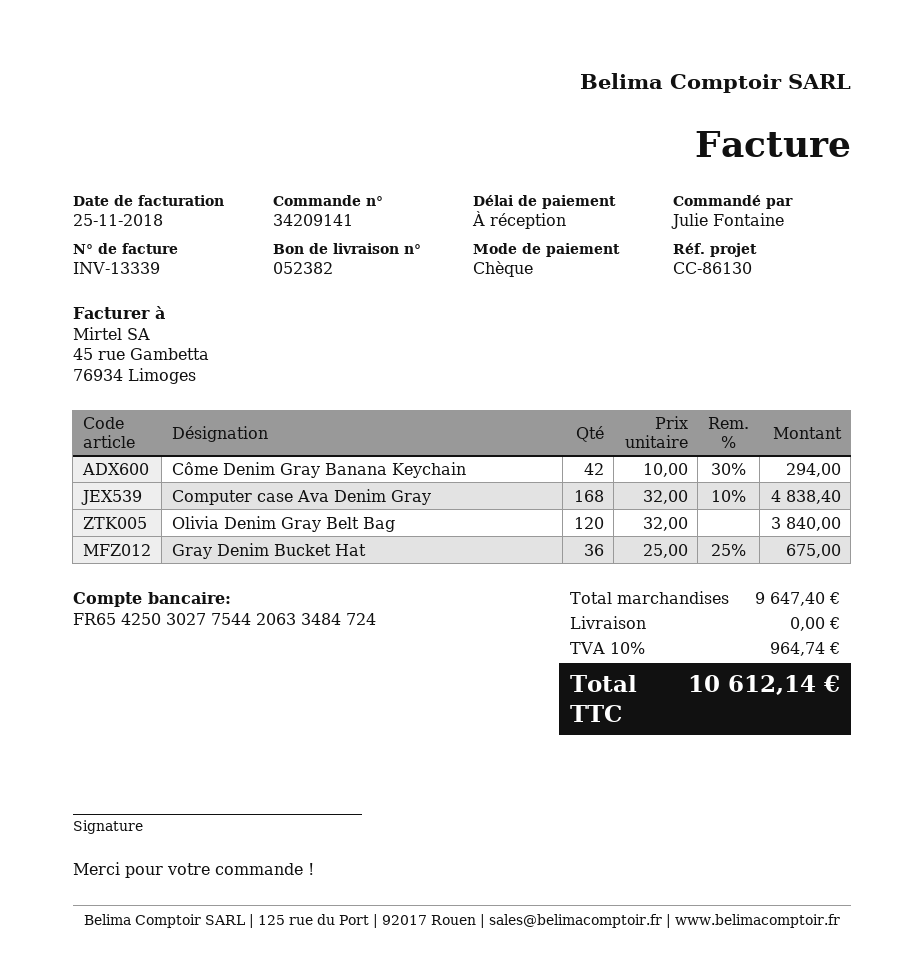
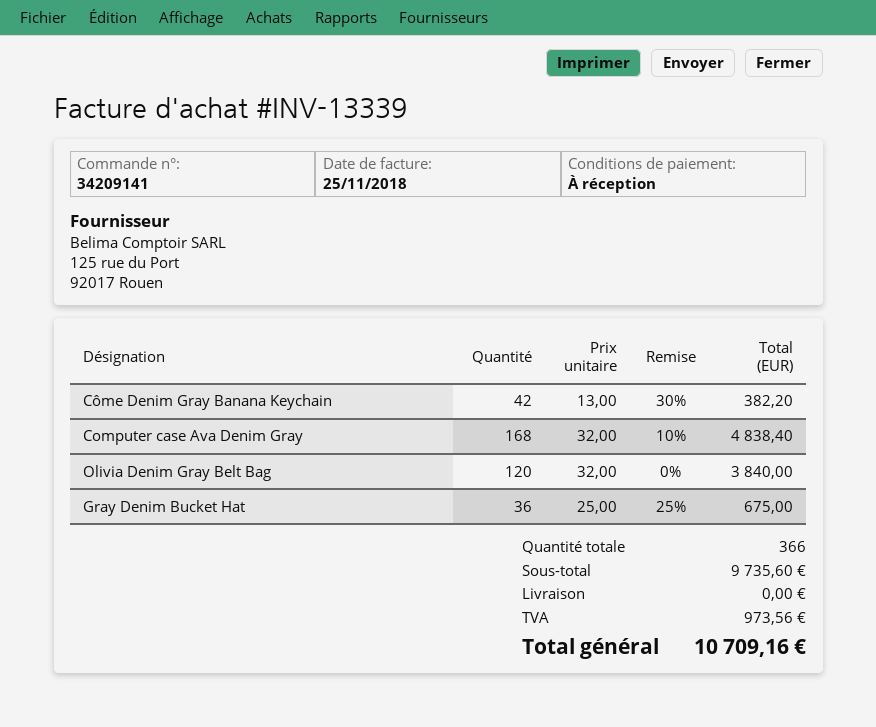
Côme Denim Gray Banana Keychain: 42 x 10.00 - 30% = 294.00 -> 42 x 13.00 - 30% = 382.20
subtotal: 9647.40 -> 9735.60
tax: 964.74 -> 973.56
total: 10612.14 -> 10709.16

